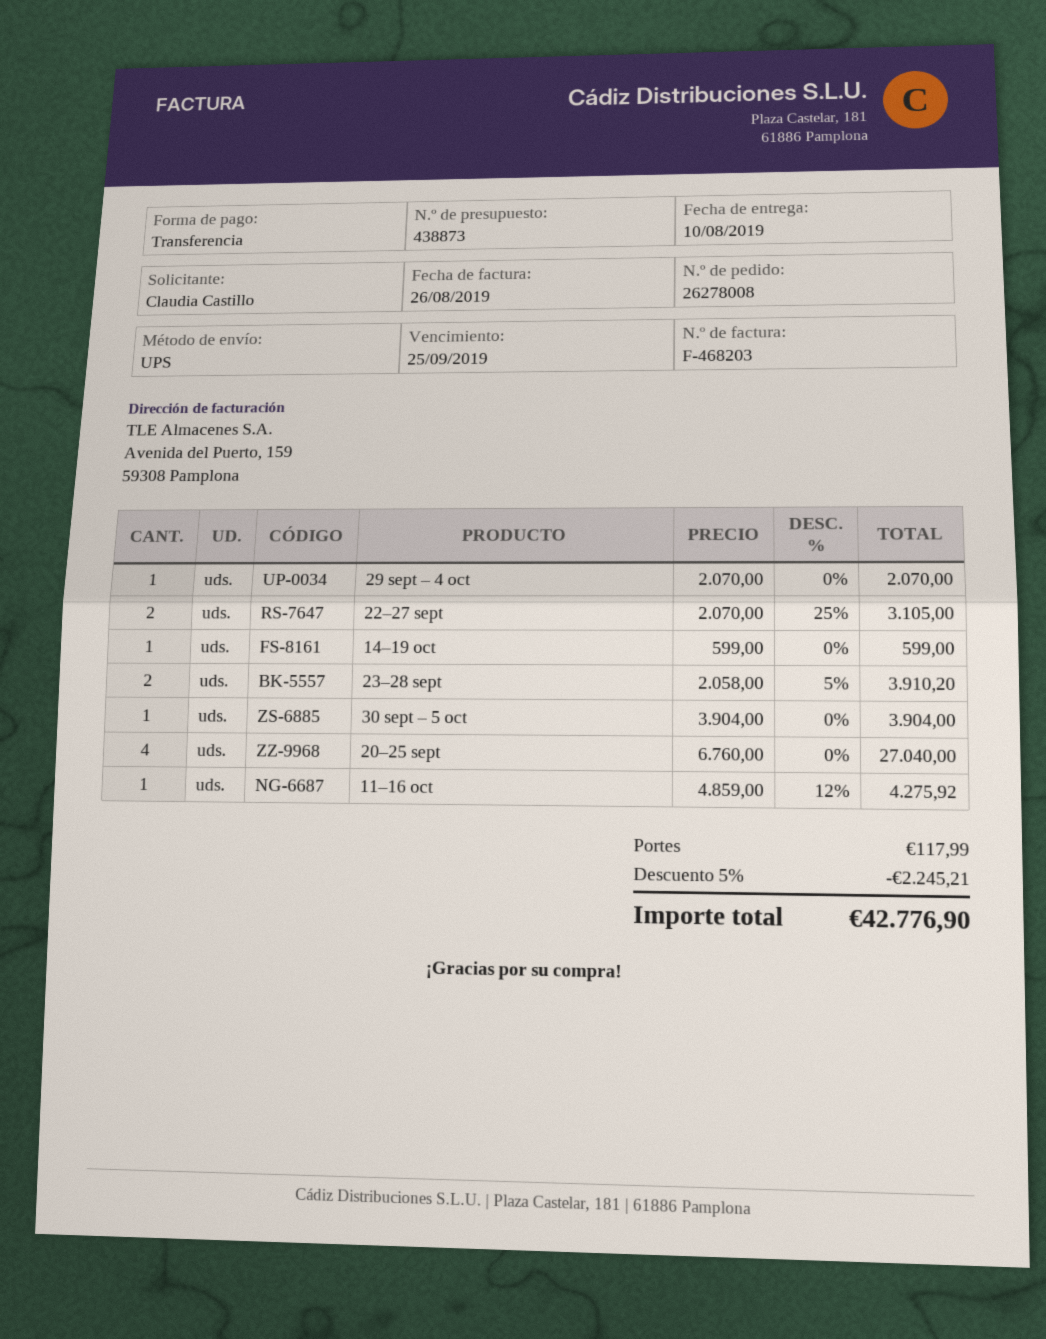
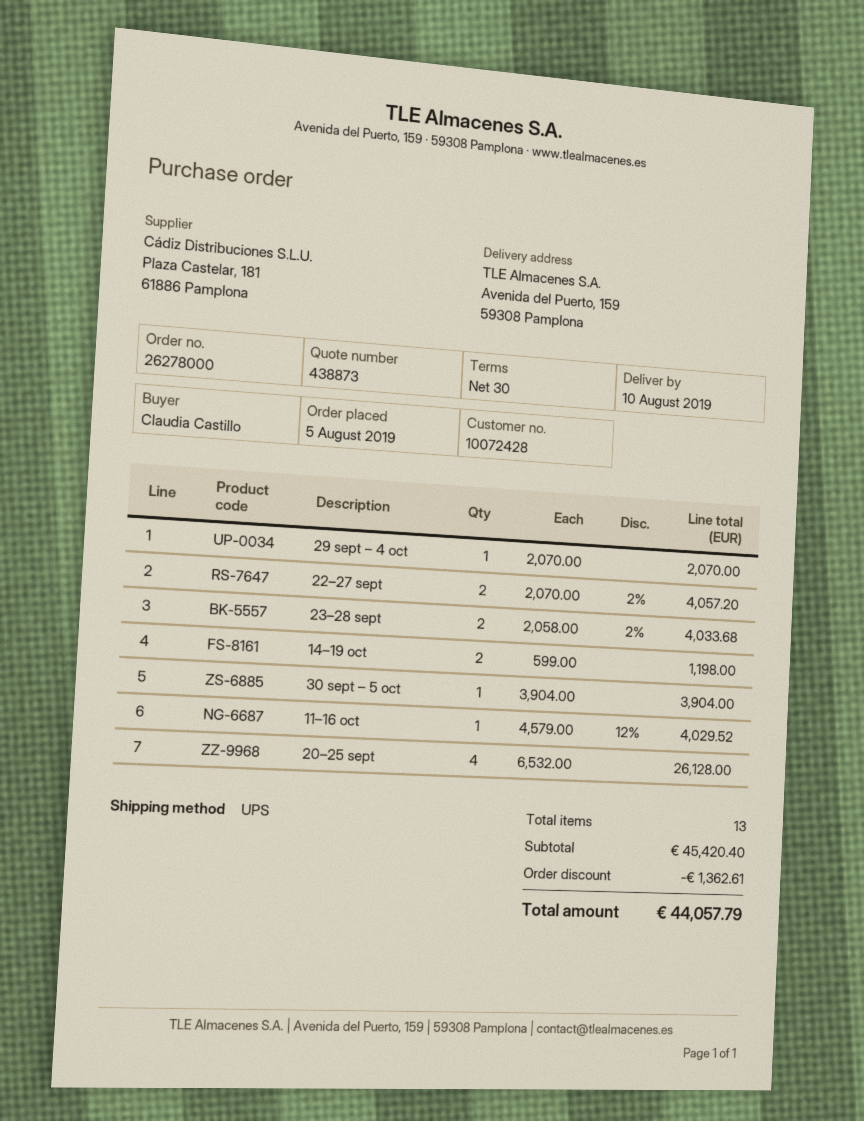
order number: 26278008 -> 26278000
22–27 sept: 2 x 2070.00 - 25% = 3105.00 -> 2 x 2070.00 - 2% = 4057.20
14–19 oct: 1 x 599.00 = 599.00 -> 2 x 599.00 = 1198.00
23–28 sept: 2 x 2058.00 - 5% = 3910.20 -> 2 x 2058.00 - 2% = 4033.68
20–25 sept: 4 x 6760.00 = 27040.00 -> 4 x 6532.00 = 26128.00
11–16 oct: 1 x 4859.00 - 12% = 4275.92 -> 1 x 4579.00 - 12% = 4029.52
discount: 2245.21 -> 1362.61
shipping: 117.99 -> none
total: 42776.90 -> 44057.79

